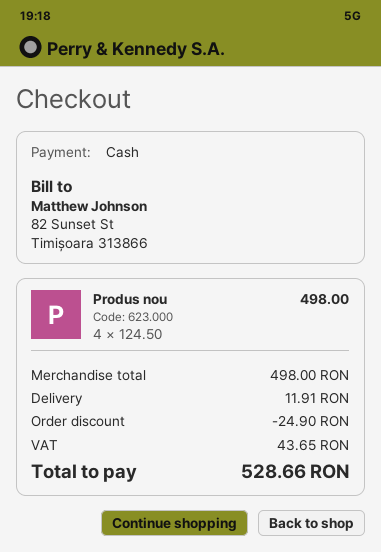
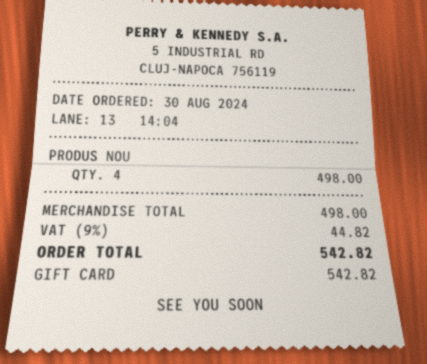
payment method: cash -> gift card
discount: 24.90 -> none
shipping: 11.91 -> none
tax: 43.65 -> 44.82
total: 528.66 -> 542.82

